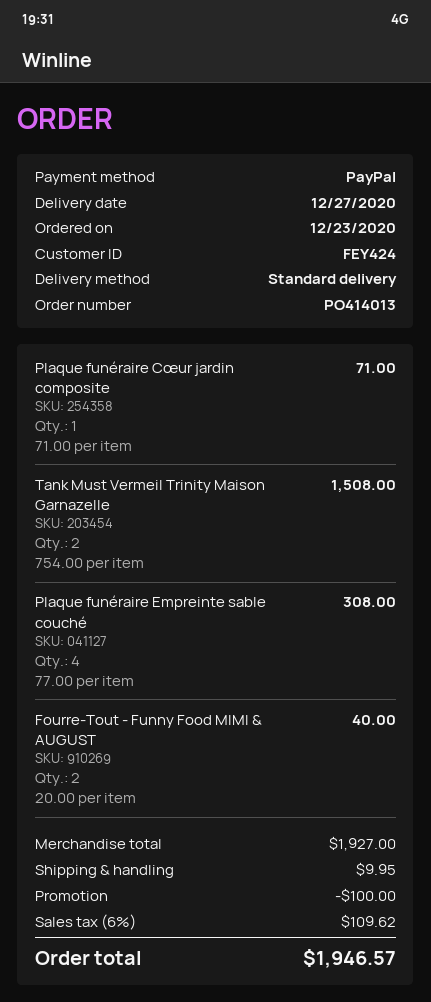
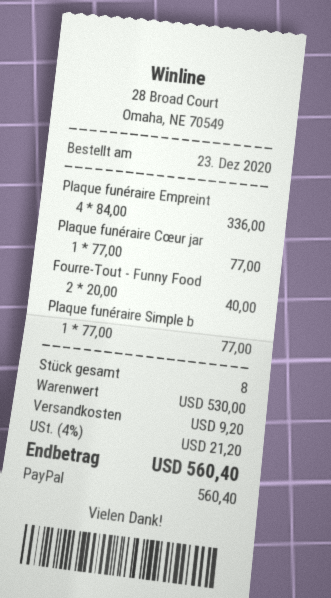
Plaque funéraire Cœur jardin composite: 1 x 71.00 = 71.00 -> 1 x 77.00 = 77.00
Tank Must Vermeil Trinity Maison Garnazelle: 2 x 754.00 = 1508.00 -> none
Plaque funéraire Empreinte sable couché: 4 x 77.00 = 308.00 -> 4 x 84.00 = 336.00
Plaque funéraire Simple b: none -> 1 x 77.00 = 77.00
subtotal: 1927.00 -> 530.00
discount: 100.00 -> none
shipping: 9.95 -> 9.20
tax: 6% = 109.62 -> 4% = 21.20
total: 1946.57 -> 560.40

